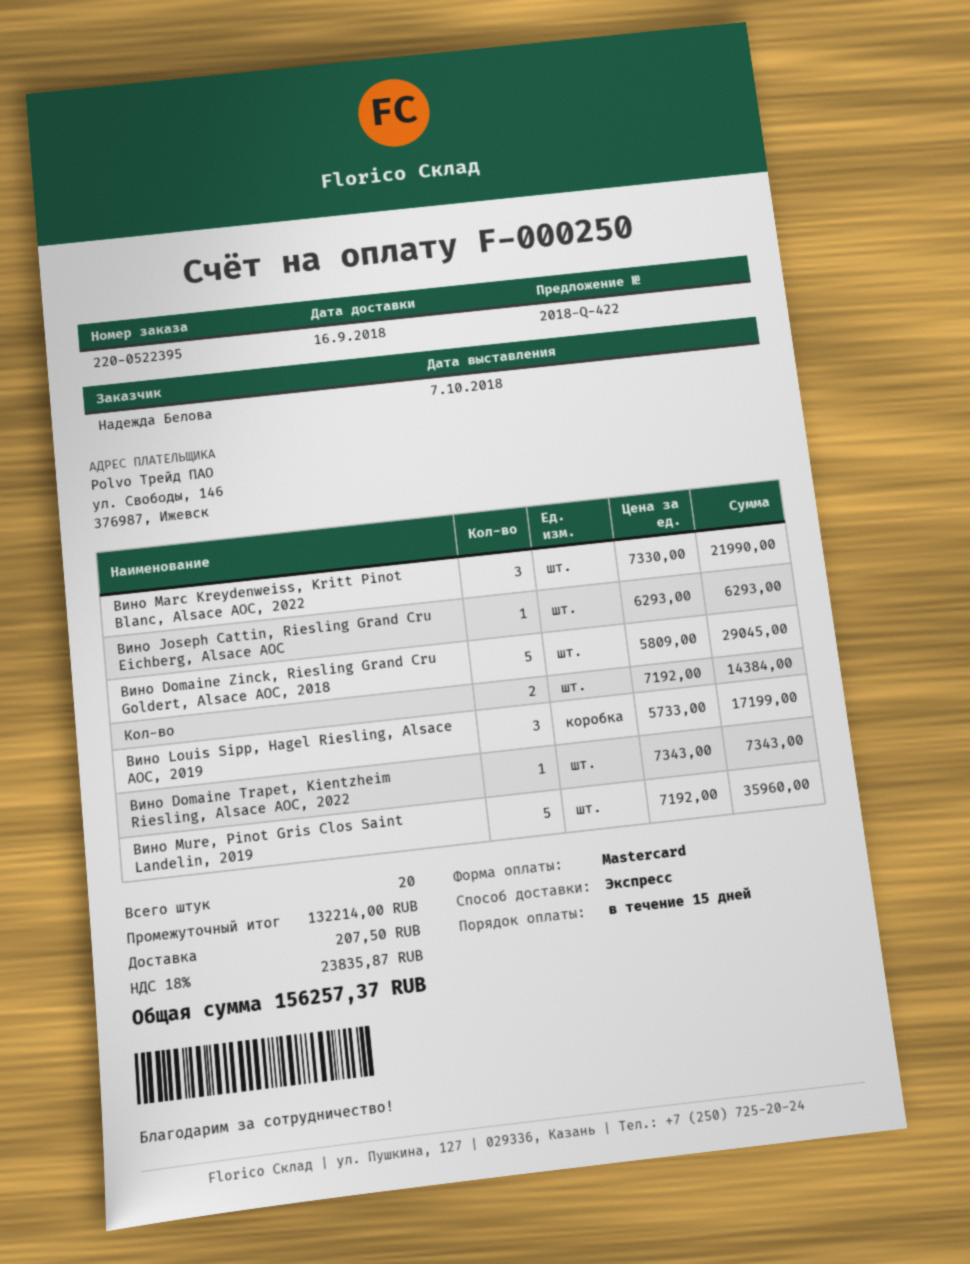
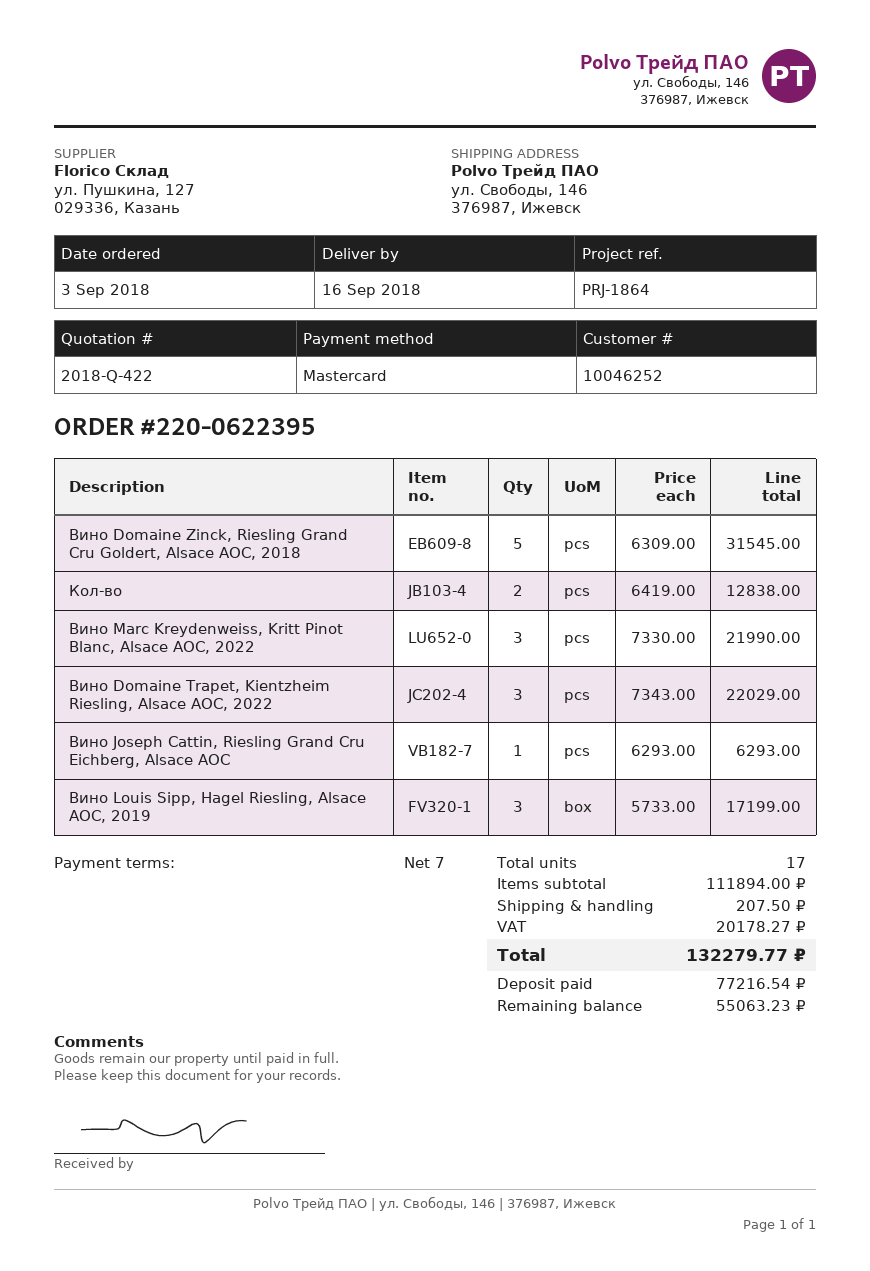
order number: 220-0522395 -> 220-0622395
payment terms: 15 days -> 7 days
Вино Domaine Zinck, Riesling Grand Cru Goldert, Alsace AOC, 2018: 5 x 5809.00 = 29045.00 -> 5 x 6309.00 = 31545.00
Кол-во: 2 x 7192.00 = 14384.00 -> 2 x 6419.00 = 12838.00
Вино Domaine Trapet, Kientzheim Riesling, Alsace AOC, 2022: 1 x 7343.00 = 7343.00 -> 3 x 7343.00 = 22029.00
Вино Mure, Pinot Gris Clos Saint Landelin, 2019: 5 x 7192.00 = 35960.00 -> none
total quantity: 20 -> 17
subtotal: 132214.00 -> 111894.00
tax: 23835.87 -> 20178.27
total: 156257.37 -> 132279.77

